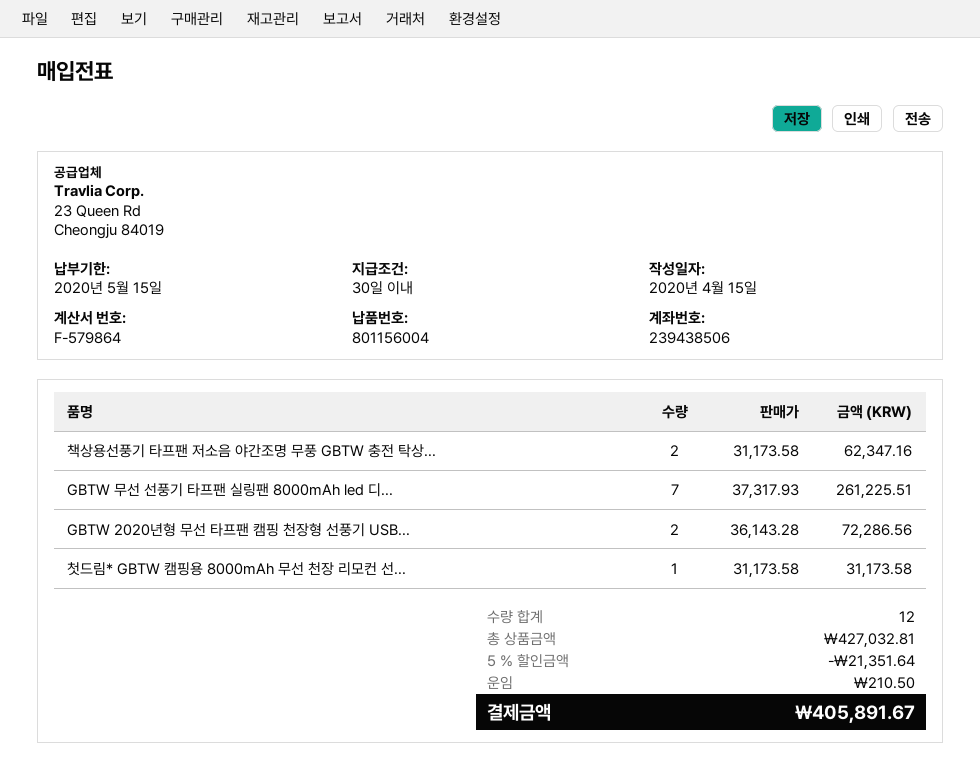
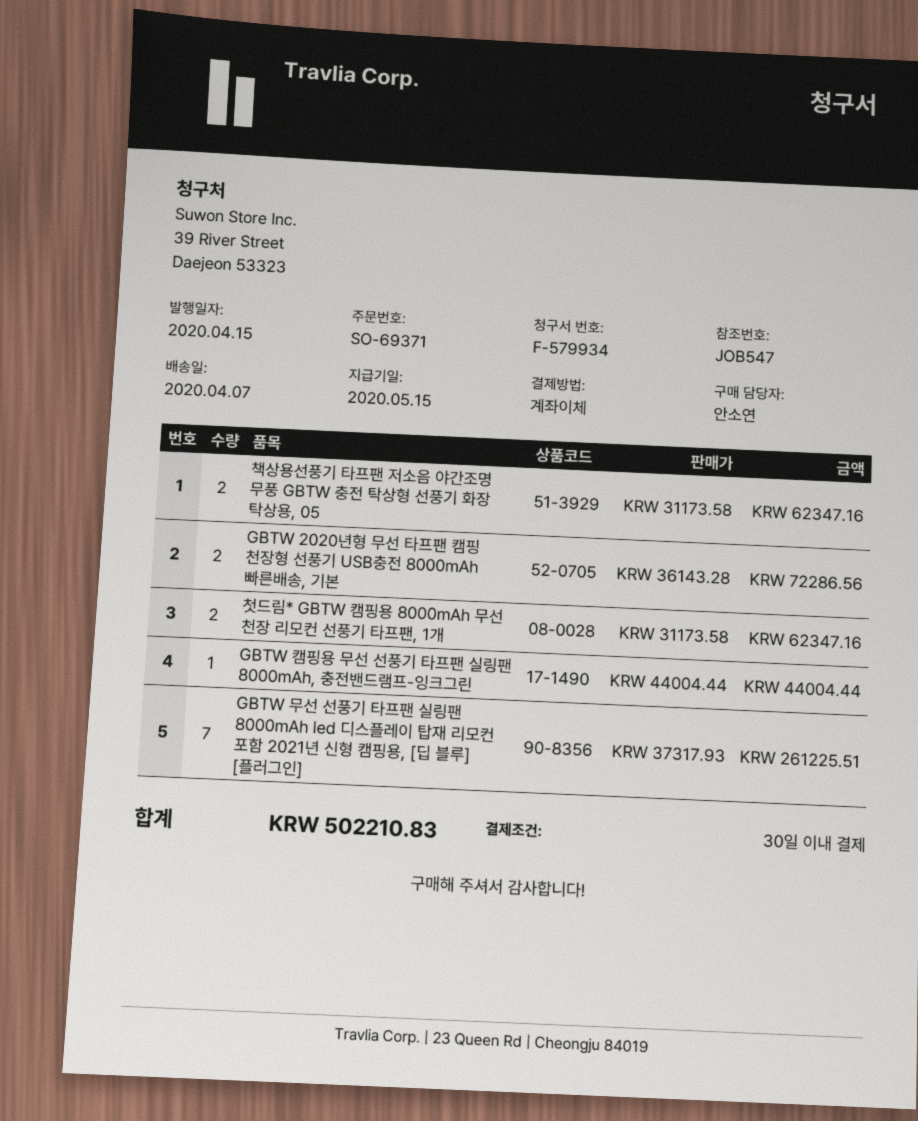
invoice number: F-579864 -> F-579934
첫드림* GBTW 캠핑용 8000mAh 무선 천장 리모컨 선...: 1 x 31173.58 = 31173.58 -> 2 x 31173.58 = 62347.16
GBTW 캠핑용 무선 선풍기 타프팬 실링팬 8000mAh, 충전밴드램프-잉크그린: none -> 1 x 44004.44 = 44004.44
discount: 5% = 21351.64 -> none
shipping: 210.50 -> none
total: 405891.67 -> 502210.83

